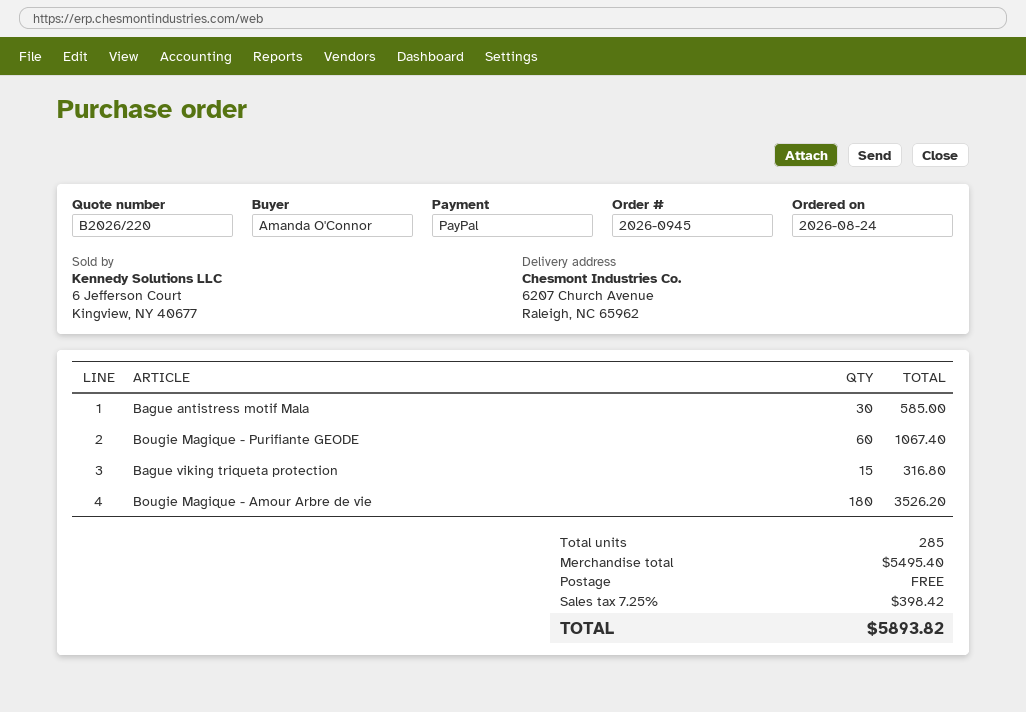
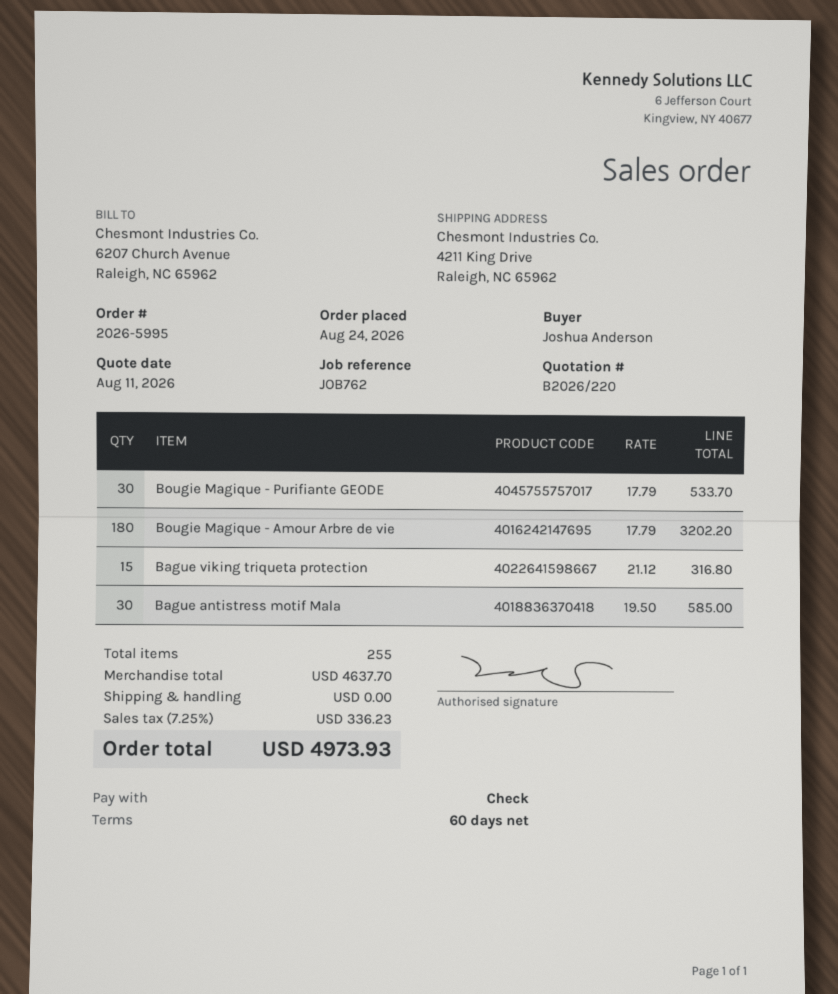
order number: 2026-0945 -> 2026-5995
ordered by: Amanda O'Connor -> Joshua Anderson
payment method: PayPal -> cheque
ship to: 6207 Church Avenue, Raleigh, NC 65962 -> 4211 King Drive, Raleigh, NC 65962
Bougie Magique - Purifiante GEODE: 60 for 1067.40 -> 30 for 533.70
Bougie Magique - Amour Arbre de vie: 180 for 3526.20 -> 180 for 3202.20
total quantity: 285 -> 255
subtotal: 5495.40 -> 4637.70
tax: 7.25% = 398.42 -> 7.25% = 336.23
total: 5893.82 -> 4973.93

